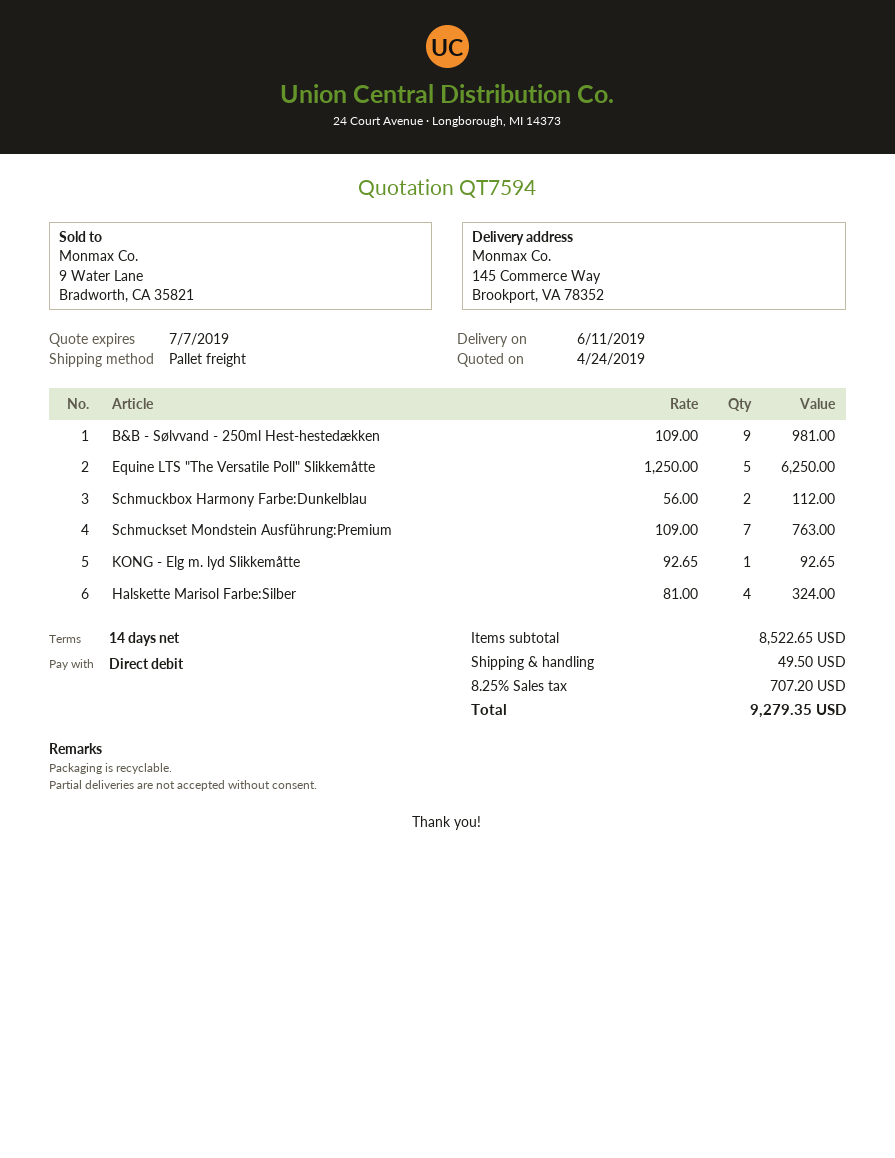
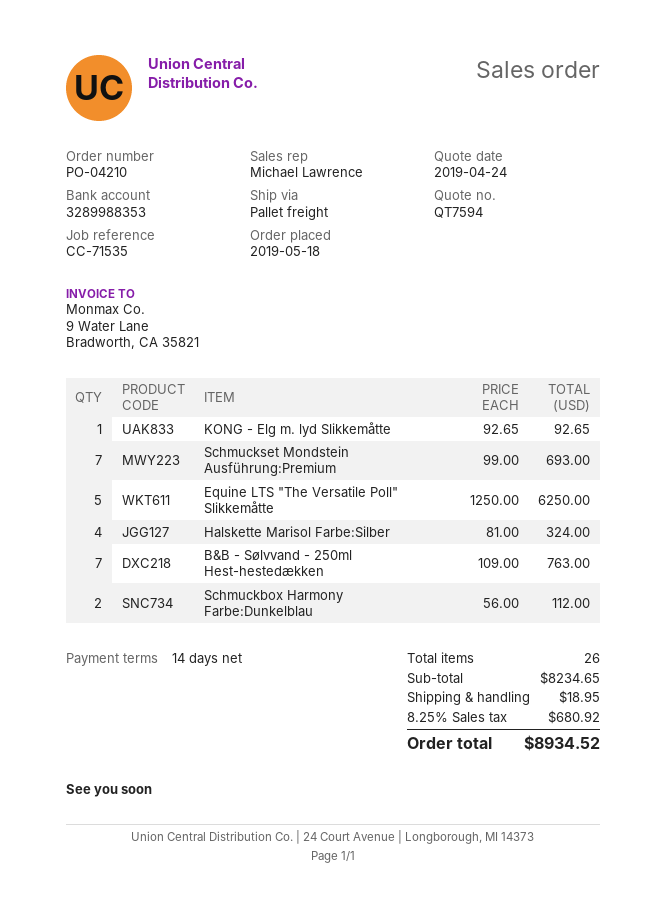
B&B - Sølvvand - 250ml Hest-hestedækken: 9 x 109.00 = 981.00 -> 7 x 109.00 = 763.00
Schmuckset Mondstein Ausführung:Premium: 7 x 109.00 = 763.00 -> 7 x 99.00 = 693.00
subtotal: 8522.65 -> 8234.65
shipping: 49.50 -> 18.95
tax: 8.25% = 707.20 -> 8.25% = 680.92
total: 9279.35 -> 8934.52

